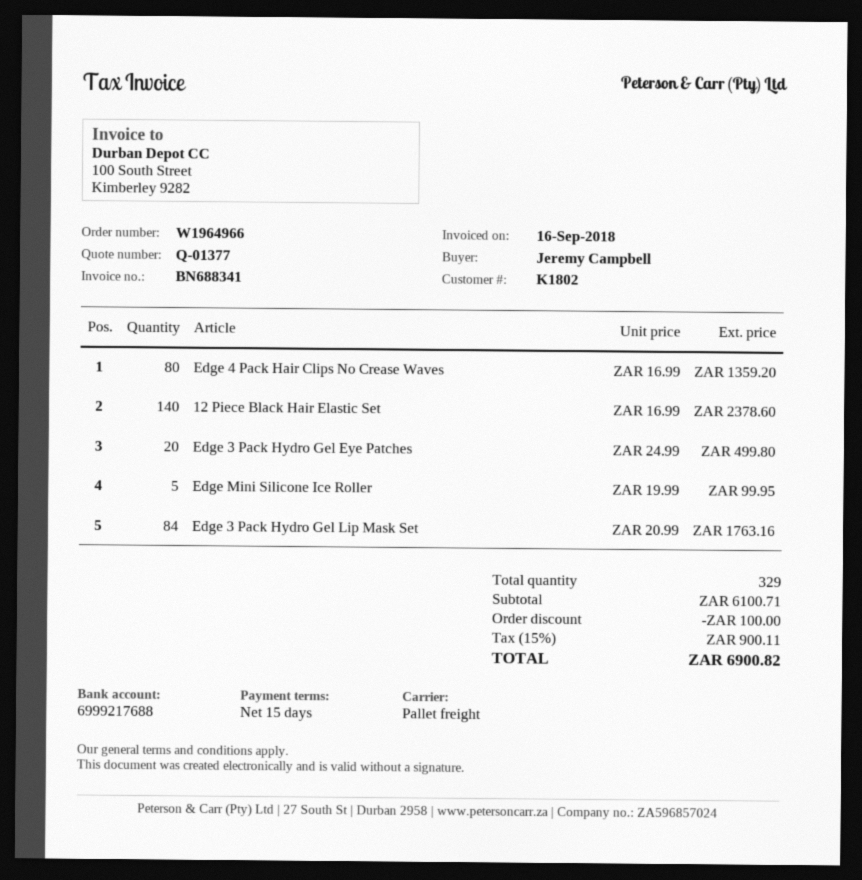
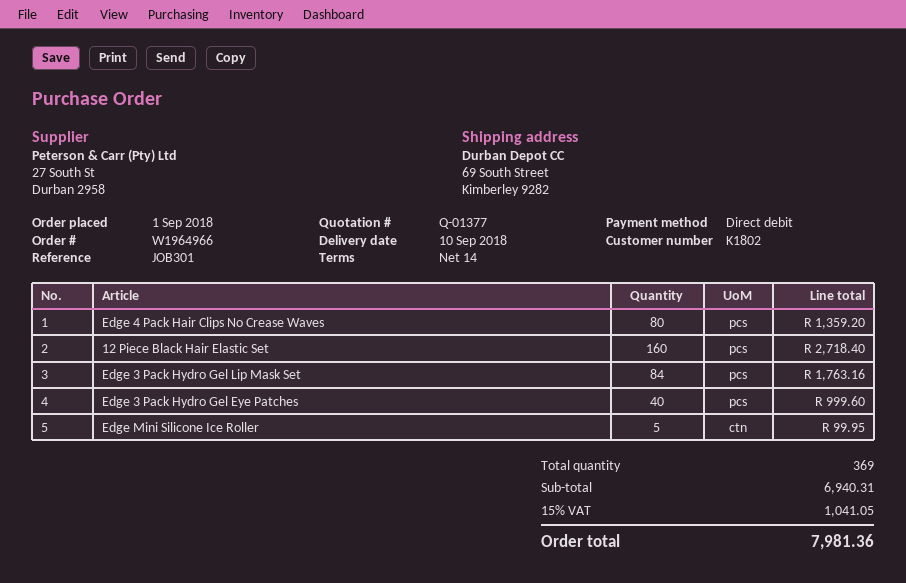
payment terms: 15 days -> 14 days
12 Piece Black Hair Elastic Set: 140 for 2378.60 -> 160 for 2718.40
Edge 3 Pack Hydro Gel Eye Patches: 20 for 499.80 -> 40 for 999.60
total quantity: 329 -> 369
subtotal: 6100.71 -> 6940.31
discount: 100.00 -> none
tax: 15% = 900.11 -> 15% = 1041.05
total: 6900.82 -> 7981.36

